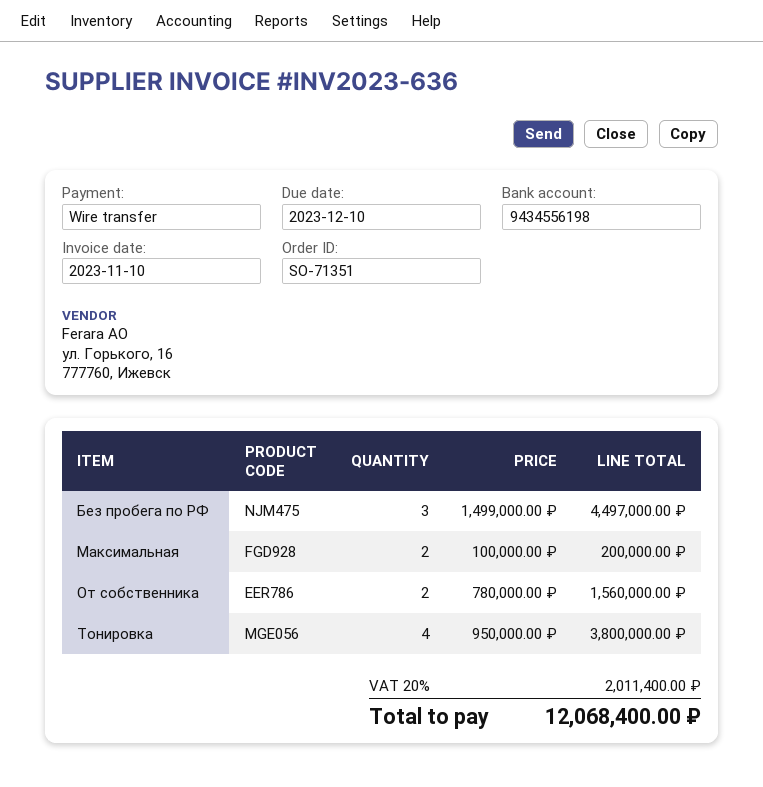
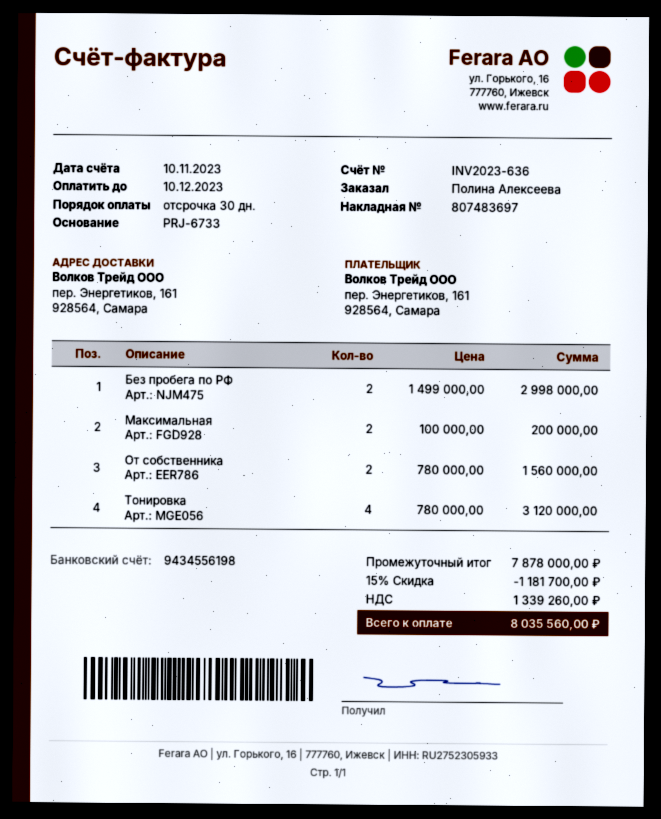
Без пробега по РФ: 3 x 1499000.00 = 4497000.00 -> 2 x 1499000.00 = 2998000.00
Тонировка: 4 x 950000.00 = 3800000.00 -> 4 x 780000.00 = 3120000.00
discount: none -> 15% = 1181700.00
tax: 2011400.00 -> 1339260.00
total: 12068400.00 -> 8035560.00

